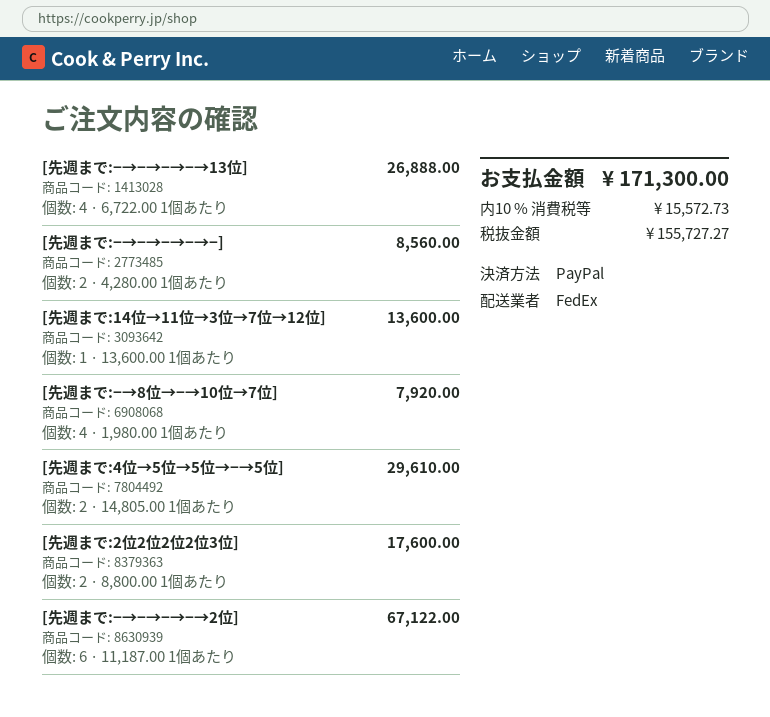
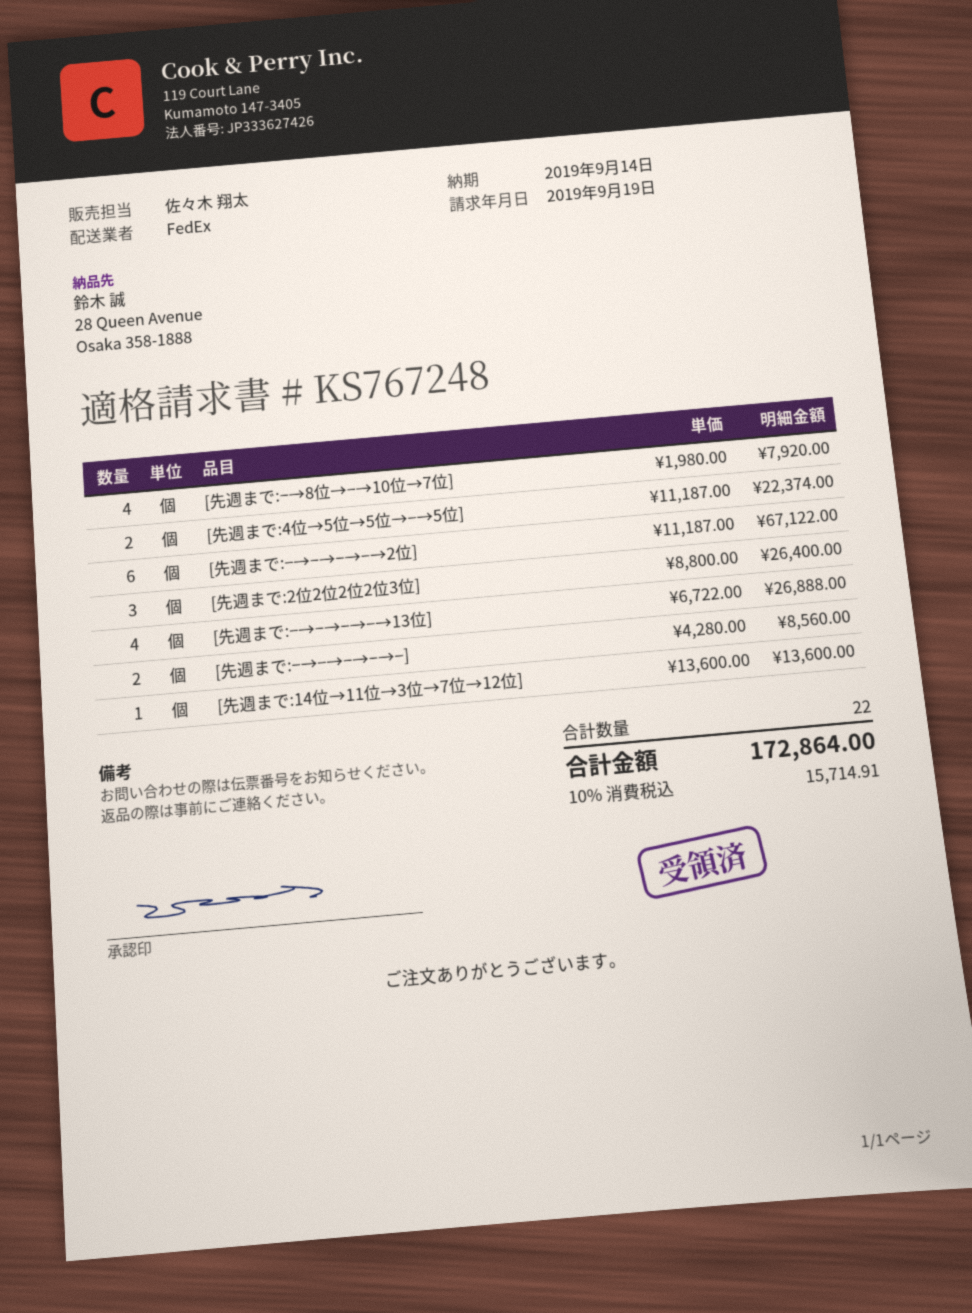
[先週まで:4位→5位→5位→−→5位]: 2 x 14805.00 = 29610.00 -> 2 x 11187.00 = 22374.00
[先週まで:2位2位2位2位3位]: 2 x 8800.00 = 17600.00 -> 3 x 8800.00 = 26400.00
tax: 10% = 15572.73 -> 10% = 15714.91
total: 171300.00 -> 172864.00

